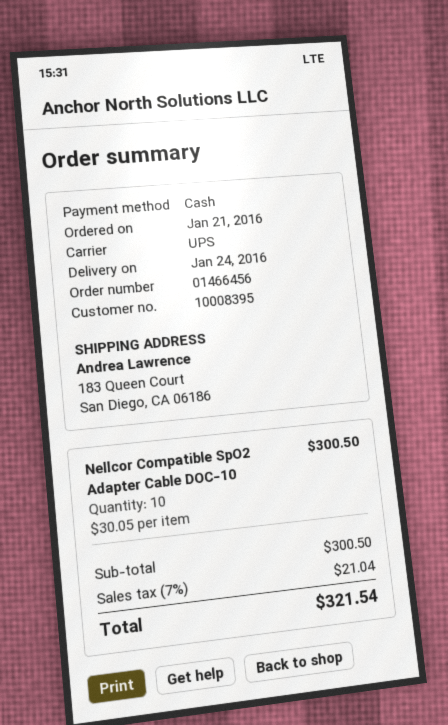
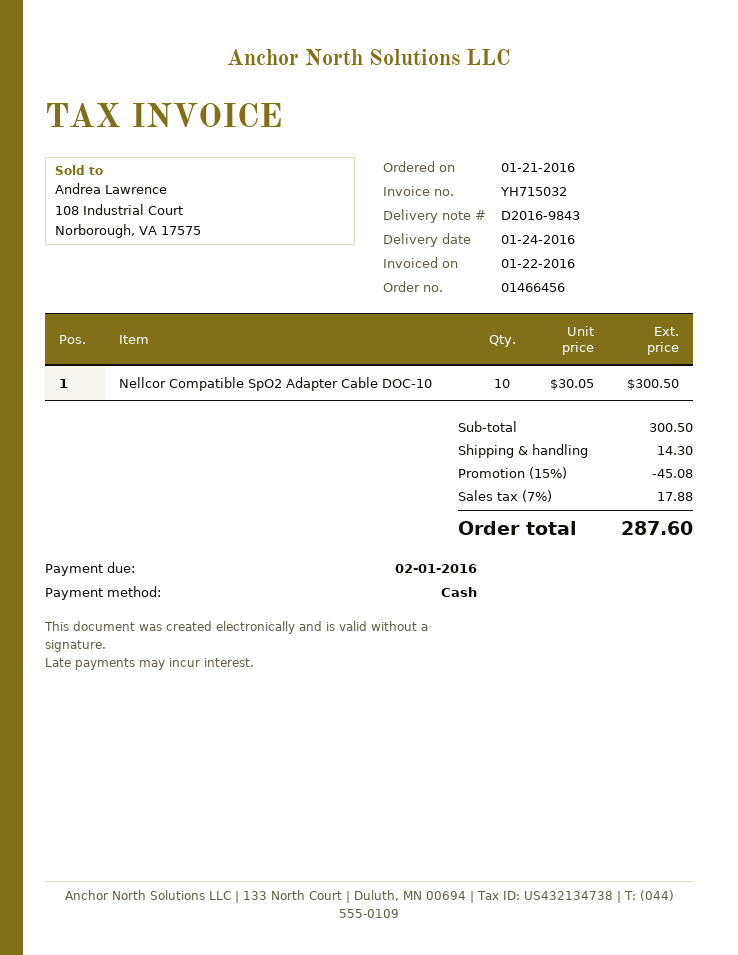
discount: none -> 15% = 45.08
shipping: none -> 14.30
tax: 7% = 21.04 -> 7% = 17.88
total: 321.54 -> 287.60

